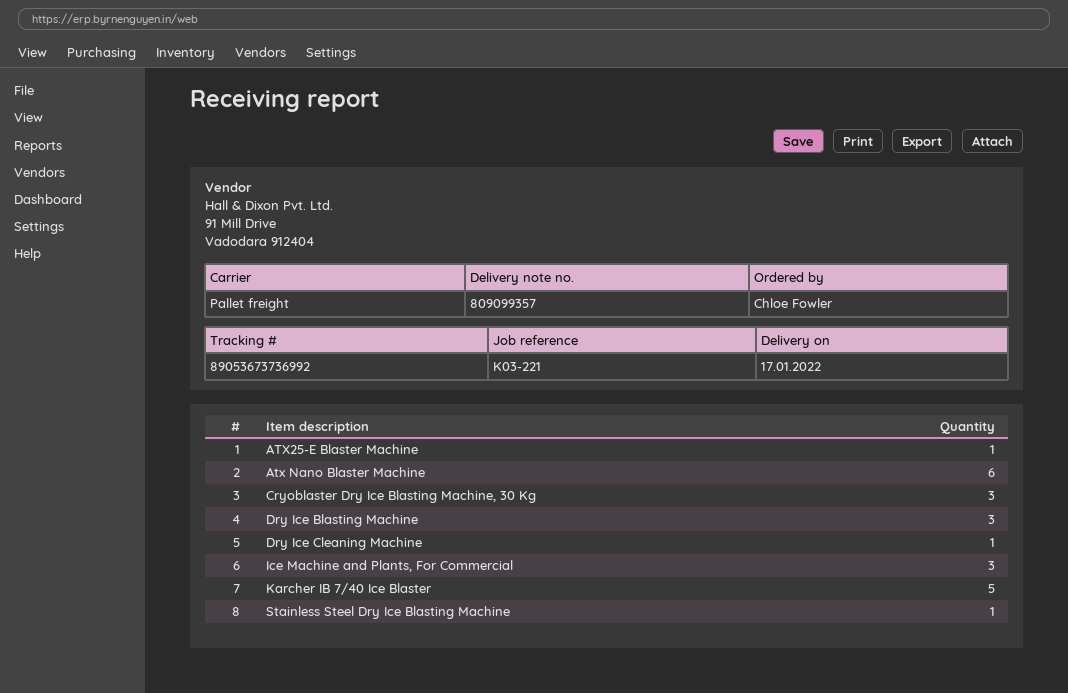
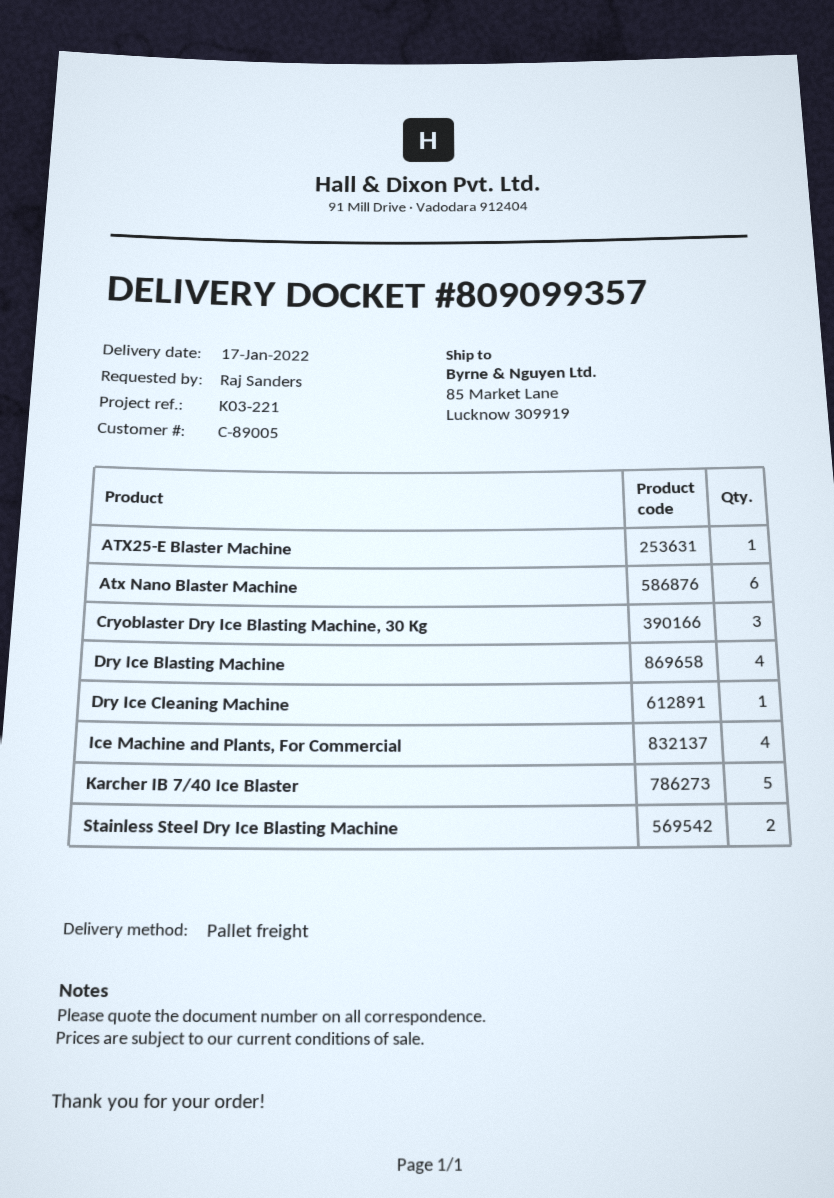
ordered by: Chloe Fowler -> Raj Sanders
Dry Ice Blasting Machine: 3 -> 4
Ice Machine and Plants, For Commercial: 3 -> 4
Stainless Steel Dry Ice Blasting Machine: 1 -> 2

